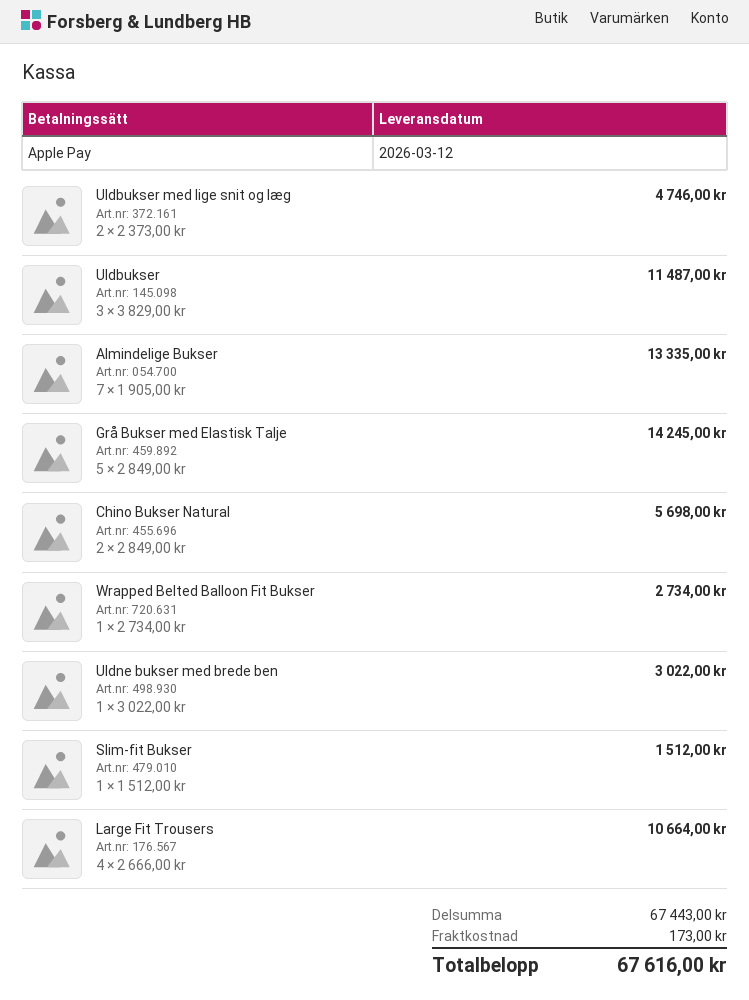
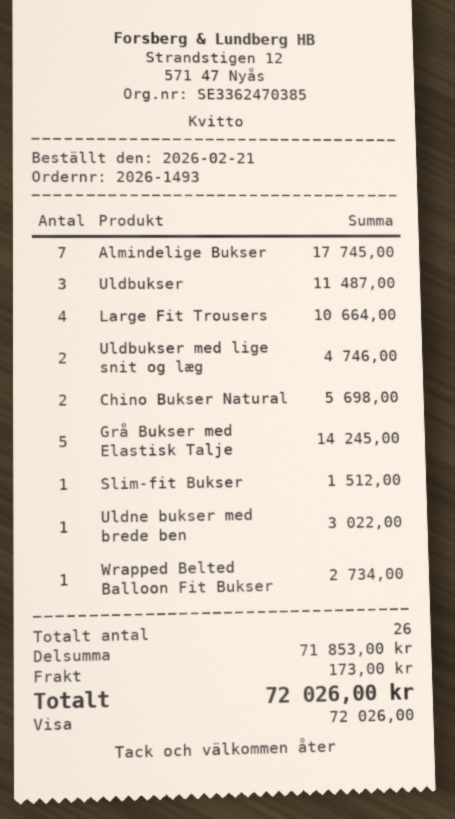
payment method: Apple Pay -> Visa
Almindelige Bukser: 7 for 13335.00 -> 7 for 17745.00
subtotal: 67443.00 -> 71853.00
total: 67616.00 -> 72026.00

